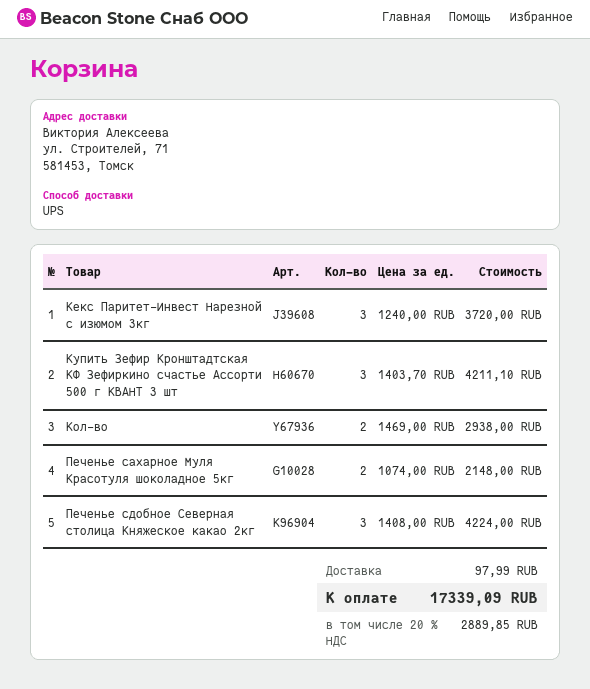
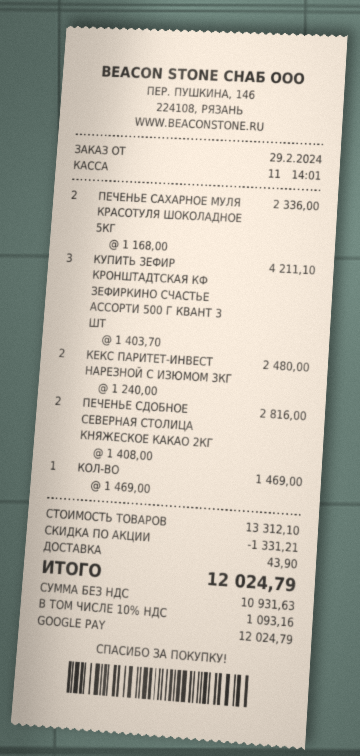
Кекс Паритет-Инвест Нарезной с изюмом 3кг: 3 x 1240.00 = 3720.00 -> 2 x 1240.00 = 2480.00
Кол-во: 2 x 1469.00 = 2938.00 -> 1 x 1469.00 = 1469.00
Печенье сахарное Муля Красотуля шоколадное 5кг: 2 x 1074.00 = 2148.00 -> 2 x 1168.00 = 2336.00
Печенье сдобное Северная столица Княжеское какао 2кг: 3 x 1408.00 = 4224.00 -> 2 x 1408.00 = 2816.00
discount: none -> 1331.21
shipping: 97.99 -> 43.90
tax: 20% = 2889.85 -> 10% = 1093.16
total: 17339.09 -> 12024.79

